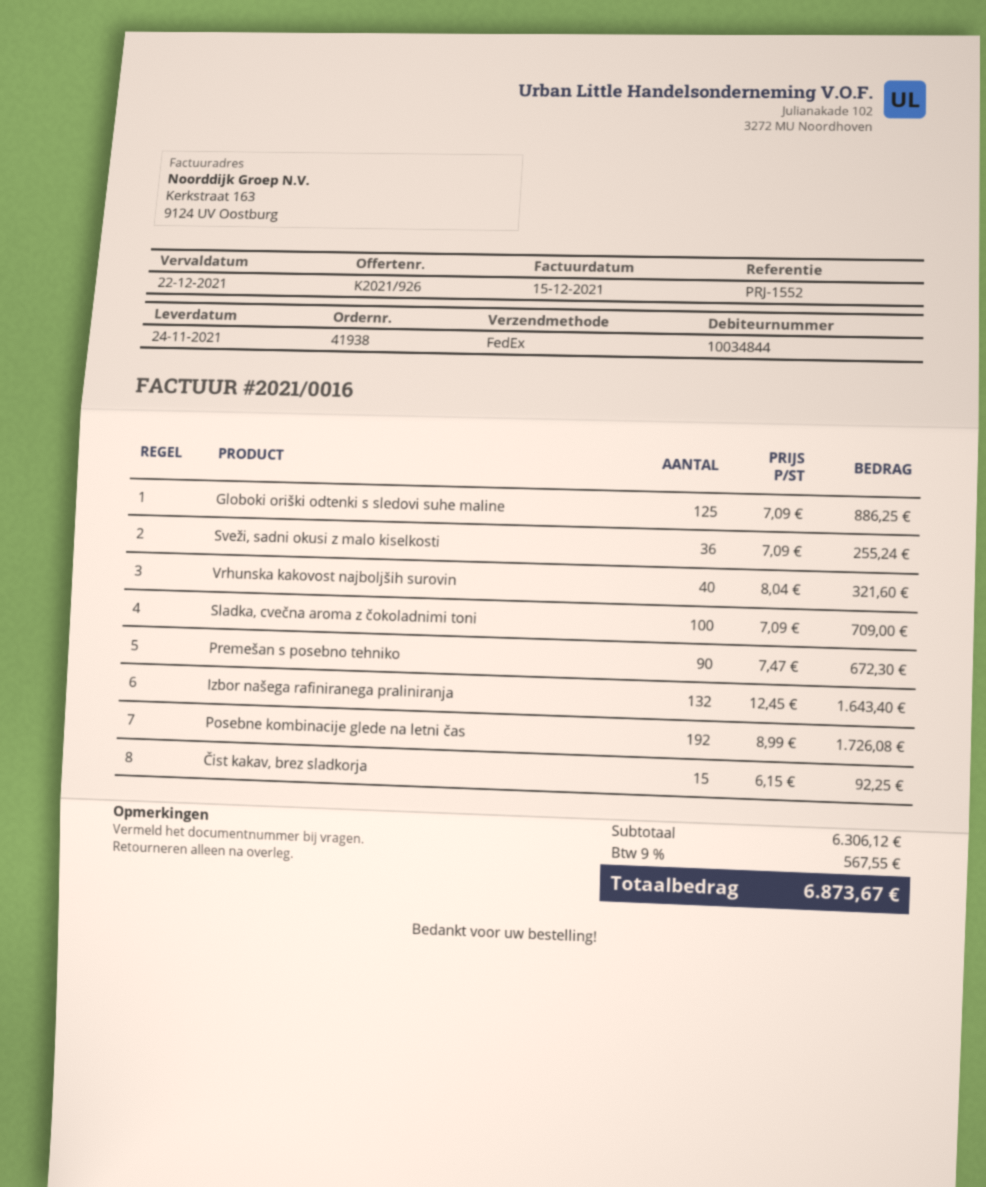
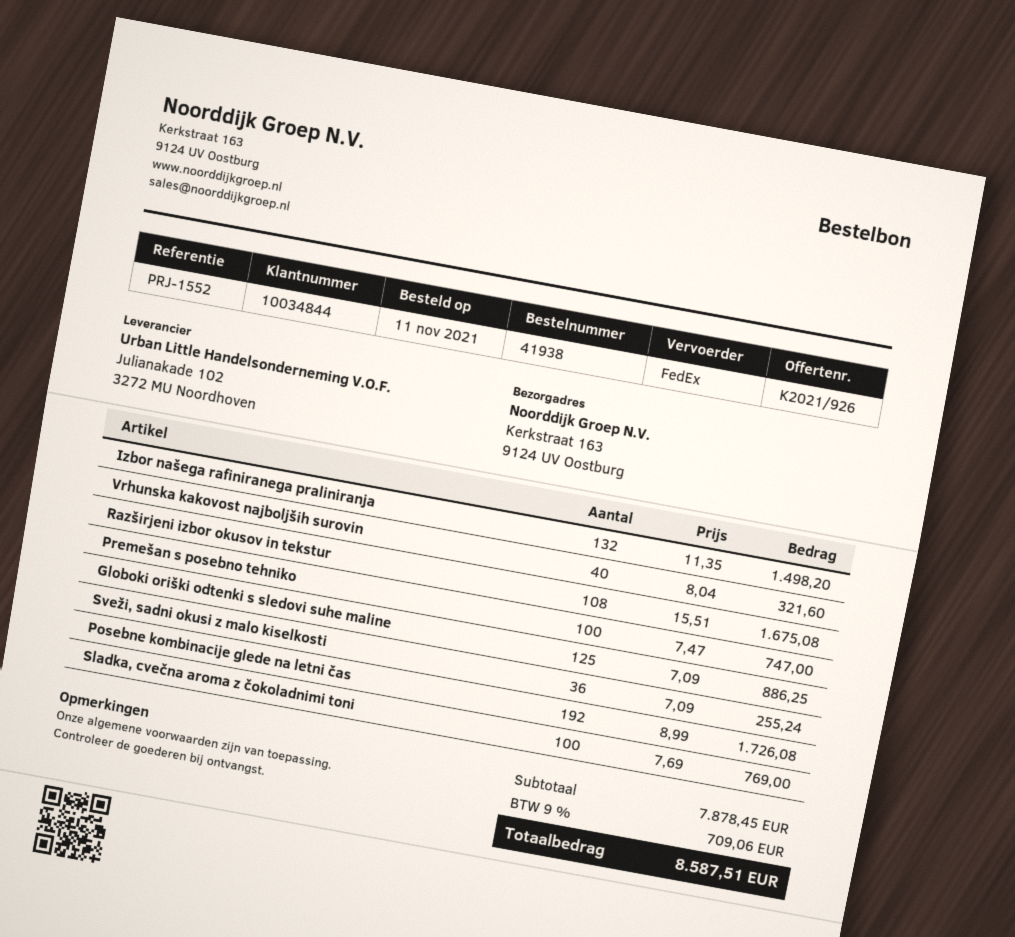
Sladka, cvečna aroma z čokoladnimi toni: 100 x 7.09 = 709.00 -> 100 x 7.69 = 769.00
Premešan s posebno tehniko: 90 x 7.47 = 672.30 -> 100 x 7.47 = 747.00
Izbor našega rafiniranega praliniranja: 132 x 12.45 = 1643.40 -> 132 x 11.35 = 1498.20
Čist kakav, brez sladkorja: 15 x 6.15 = 92.25 -> none
Razširjeni izbor okusov in tekstur: none -> 108 x 15.51 = 1675.08
subtotal: 6306.12 -> 7878.45
tax: 9% = 567.55 -> 9% = 709.06
total: 6873.67 -> 8587.51

